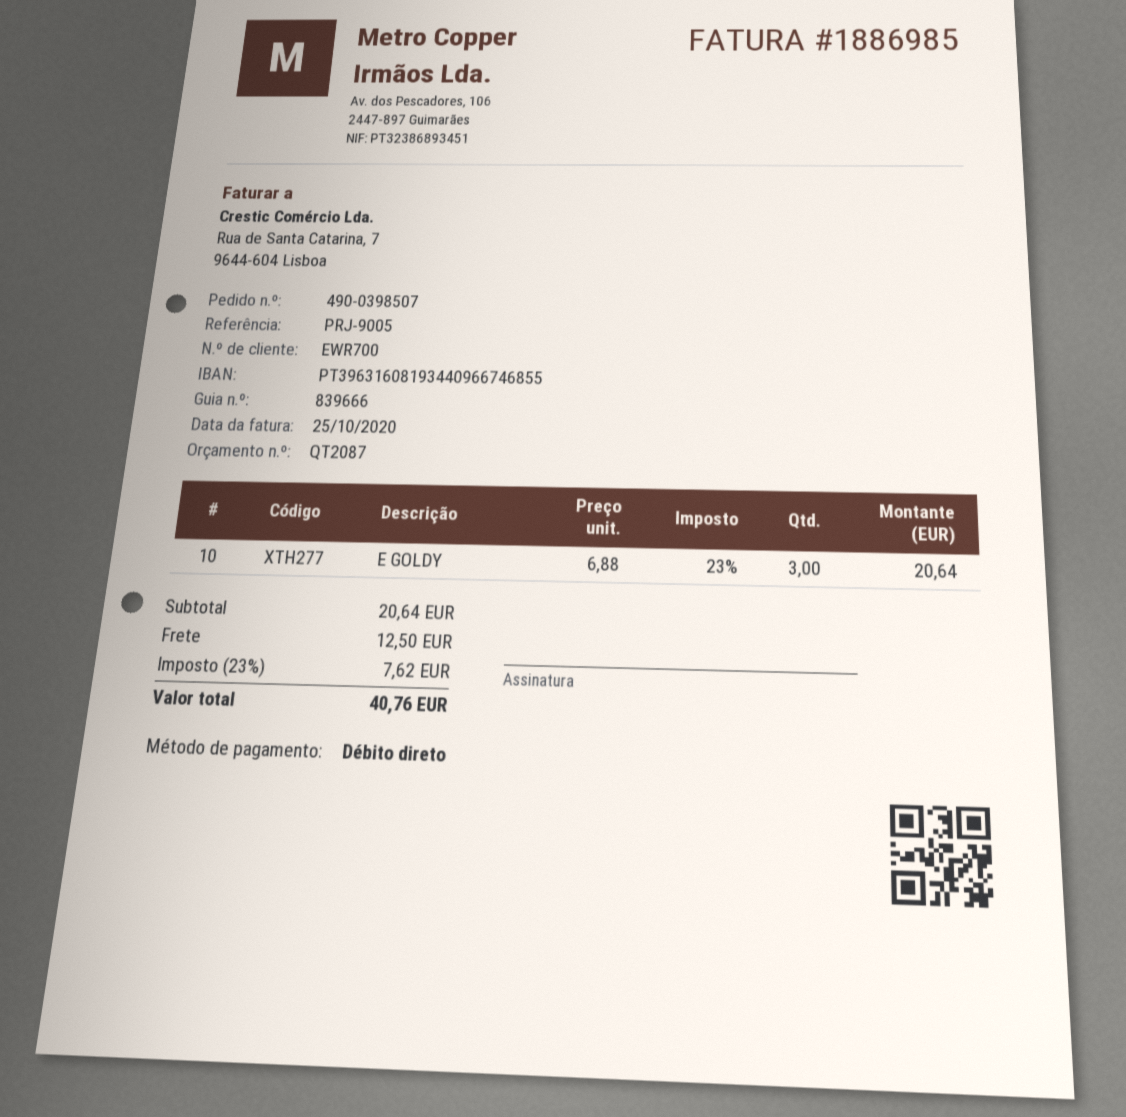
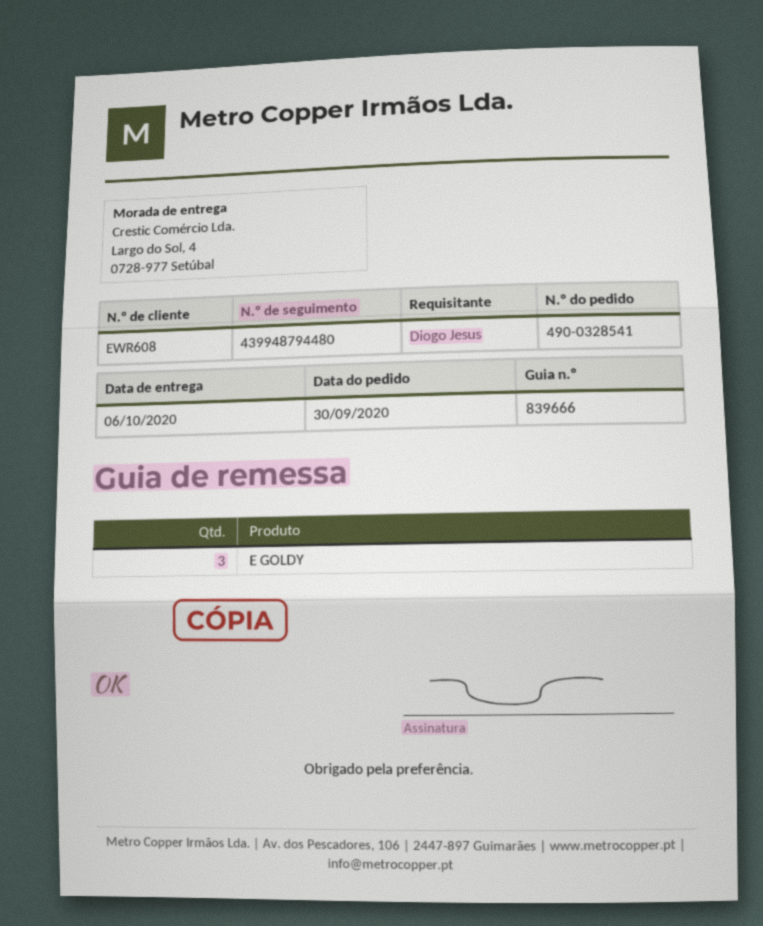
order number: 490-0398507 -> 490-0328541
customer number: EWR700 -> EWR608

